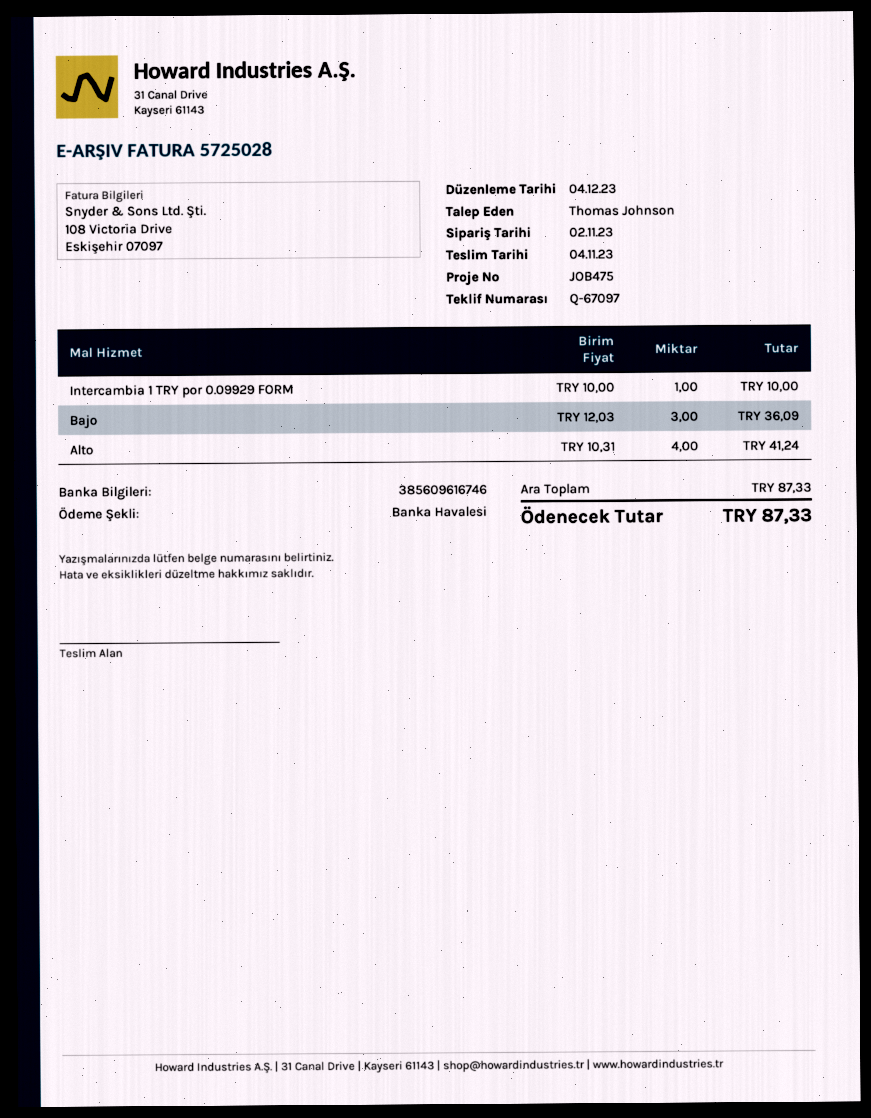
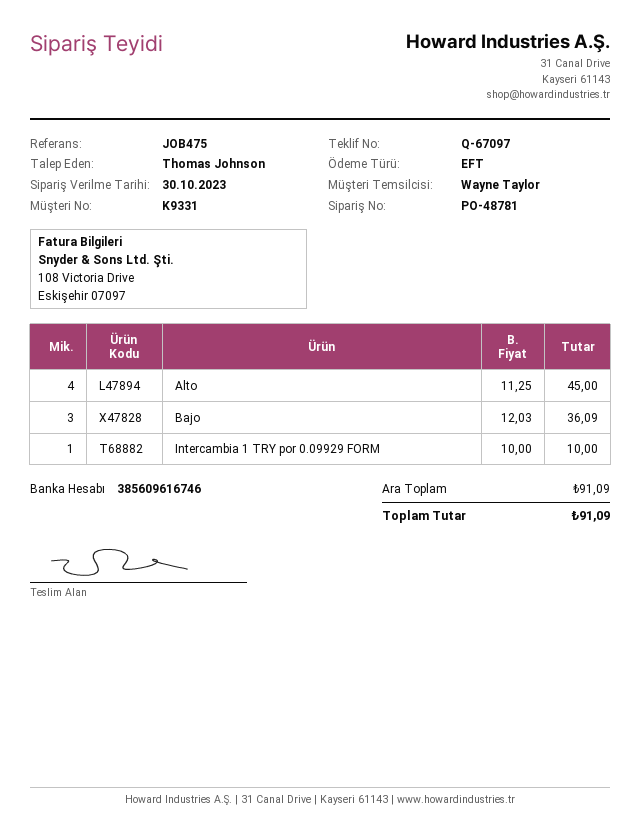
order date: 2023-11-02 -> 2023-10-30
Alto: 4 x 10.31 = 41.24 -> 4 x 11.25 = 45.00
subtotal: 87.33 -> 91.09
total: 87.33 -> 91.09

